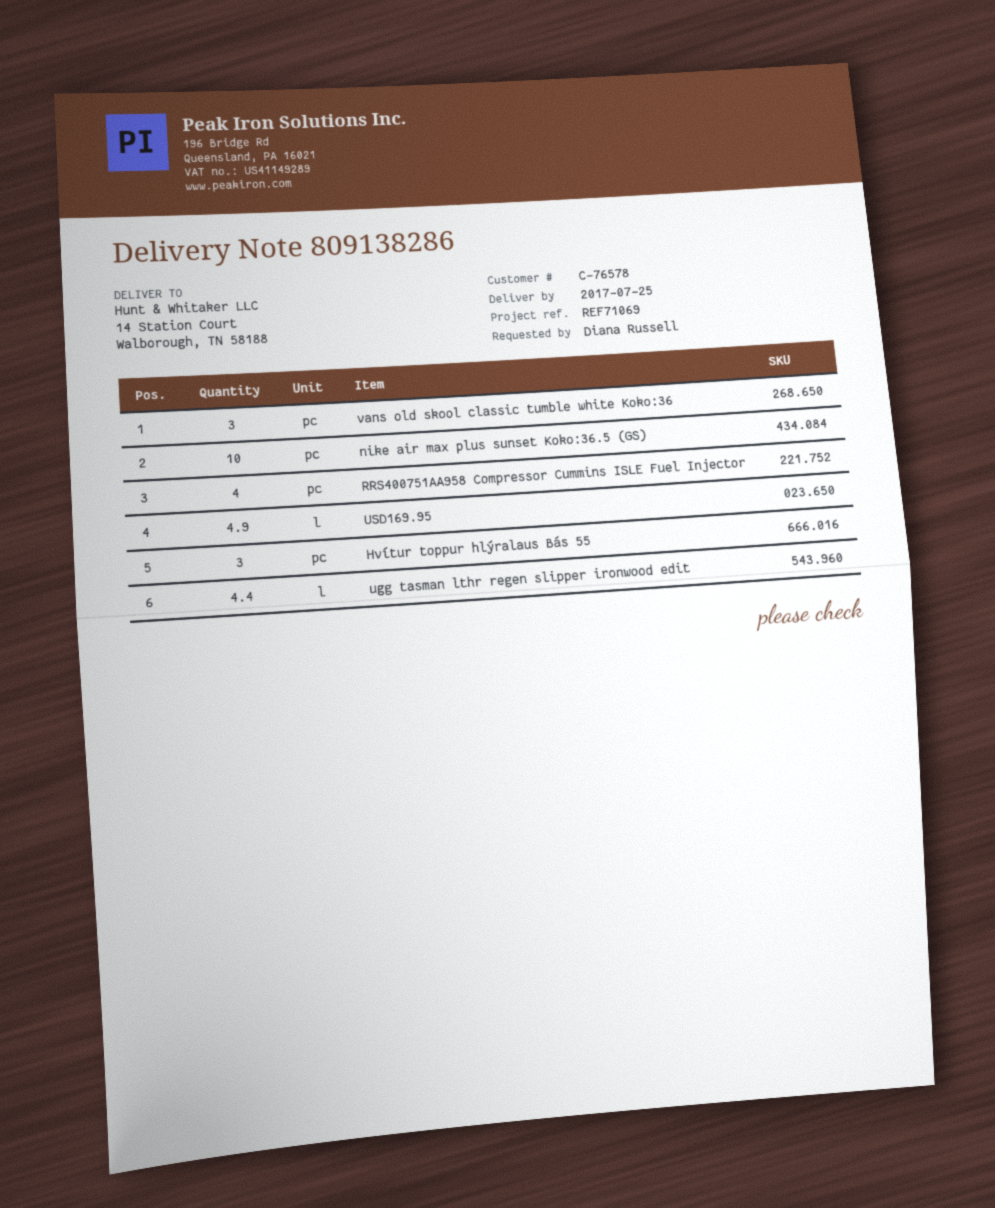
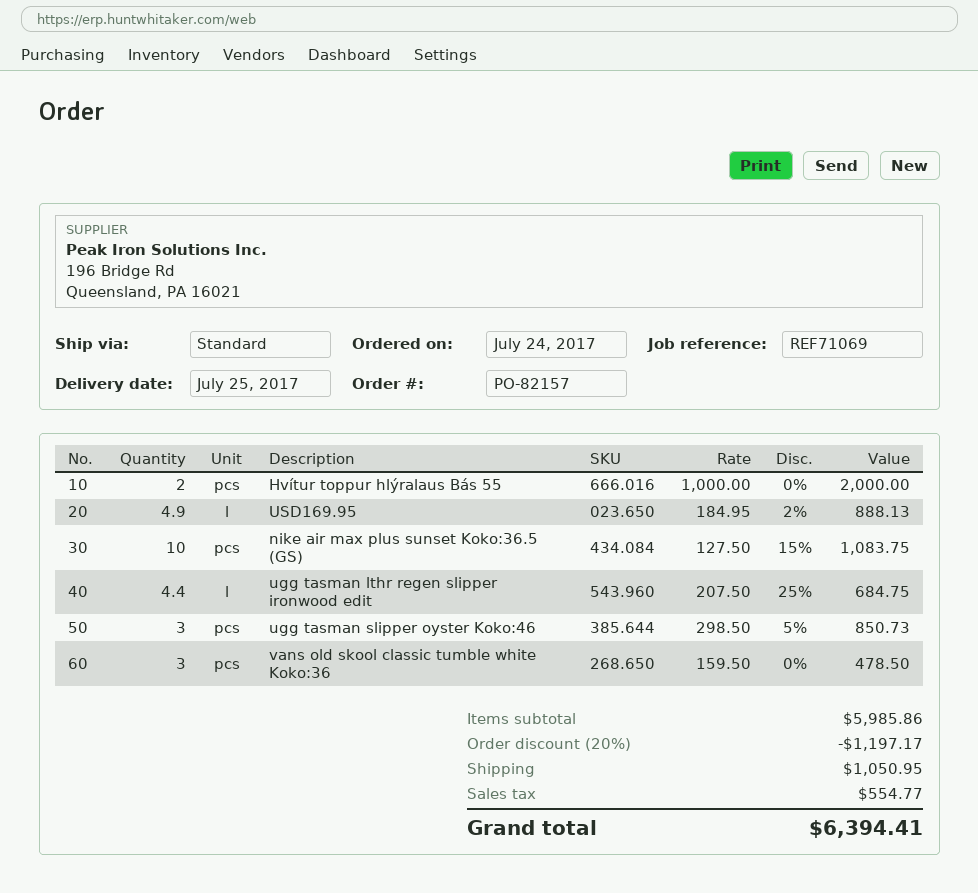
RRS400751AA958 Compressor Cummins ISLE Fuel Injector: 4 -> none
Hvítur toppur hlýralaus Bás 55: 3 -> 2
ugg tasman slipper oyster Koko:46: none -> 3

